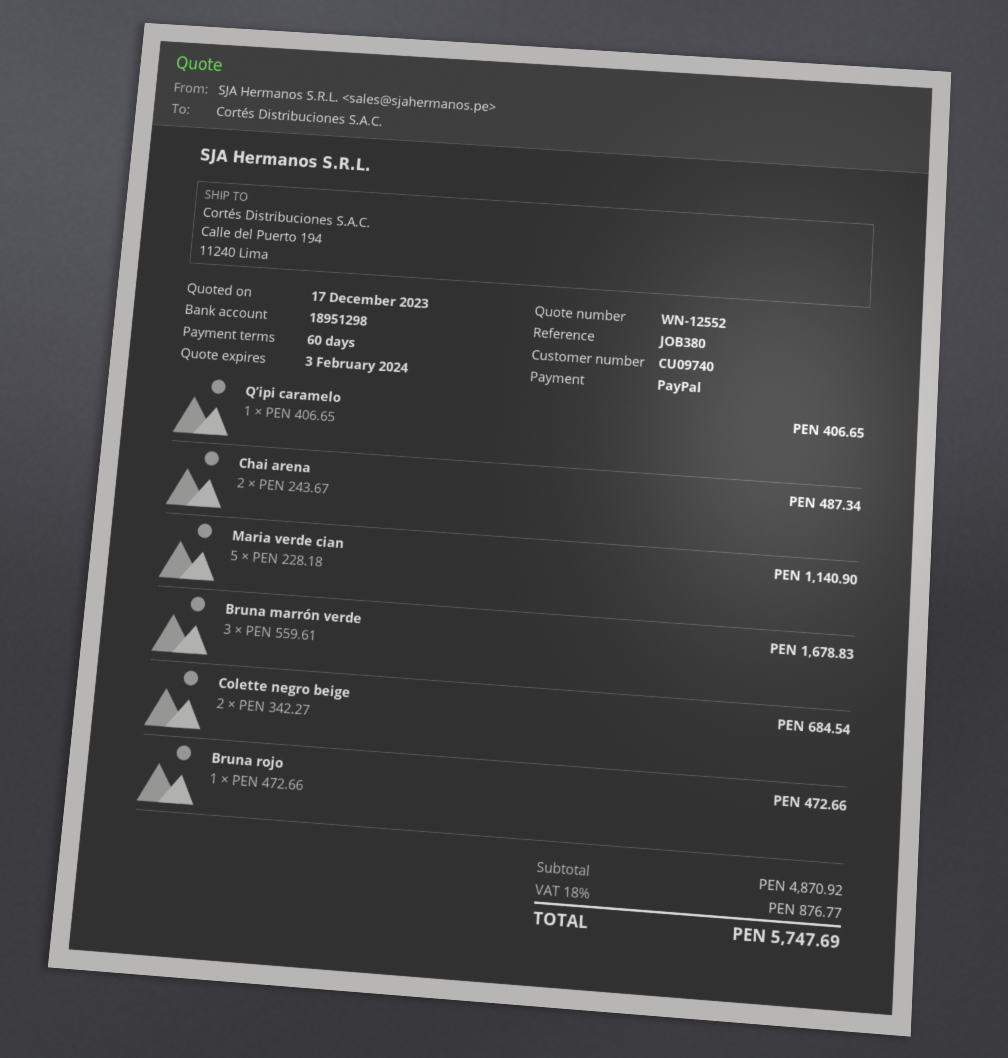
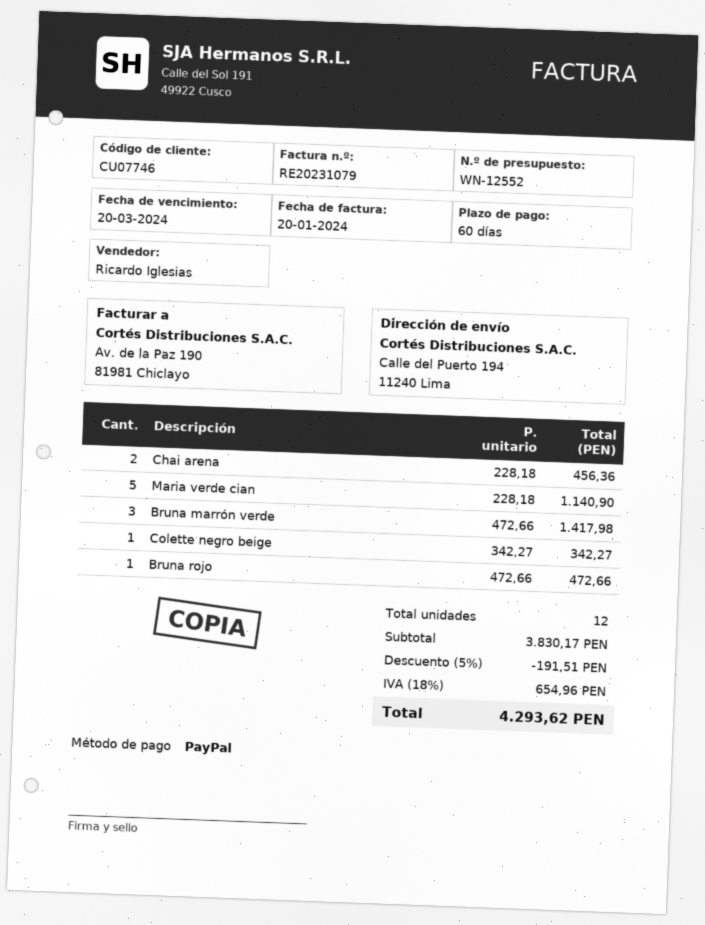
customer number: CU09740 -> CU07746
Q’ipi caramelo: 1 x 406.65 = 406.65 -> none
Chai arena: 2 x 243.67 = 487.34 -> 2 x 228.18 = 456.36
Bruna marrón verde: 3 x 559.61 = 1678.83 -> 3 x 472.66 = 1417.98
Colette negro beige: 2 x 342.27 = 684.54 -> 1 x 342.27 = 342.27
subtotal: 4870.92 -> 3830.17
discount: none -> 5% = 191.51
tax: 18% = 876.77 -> 18% = 654.96
total: 5747.69 -> 4293.62

